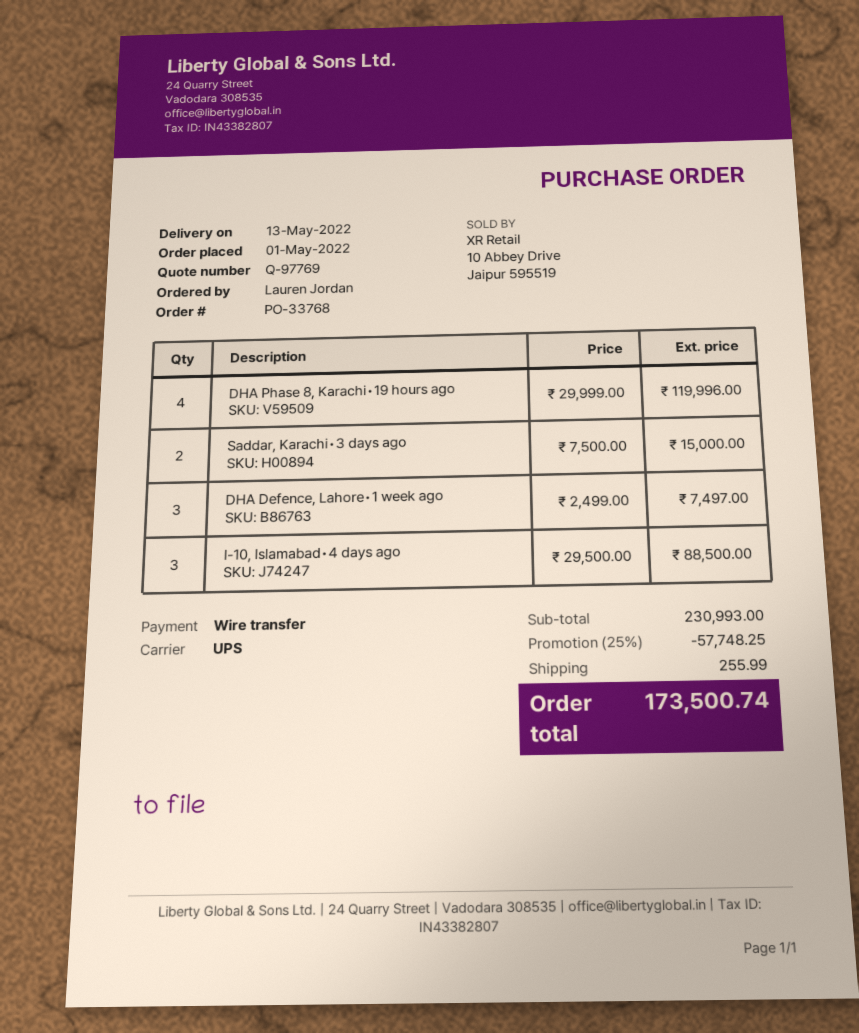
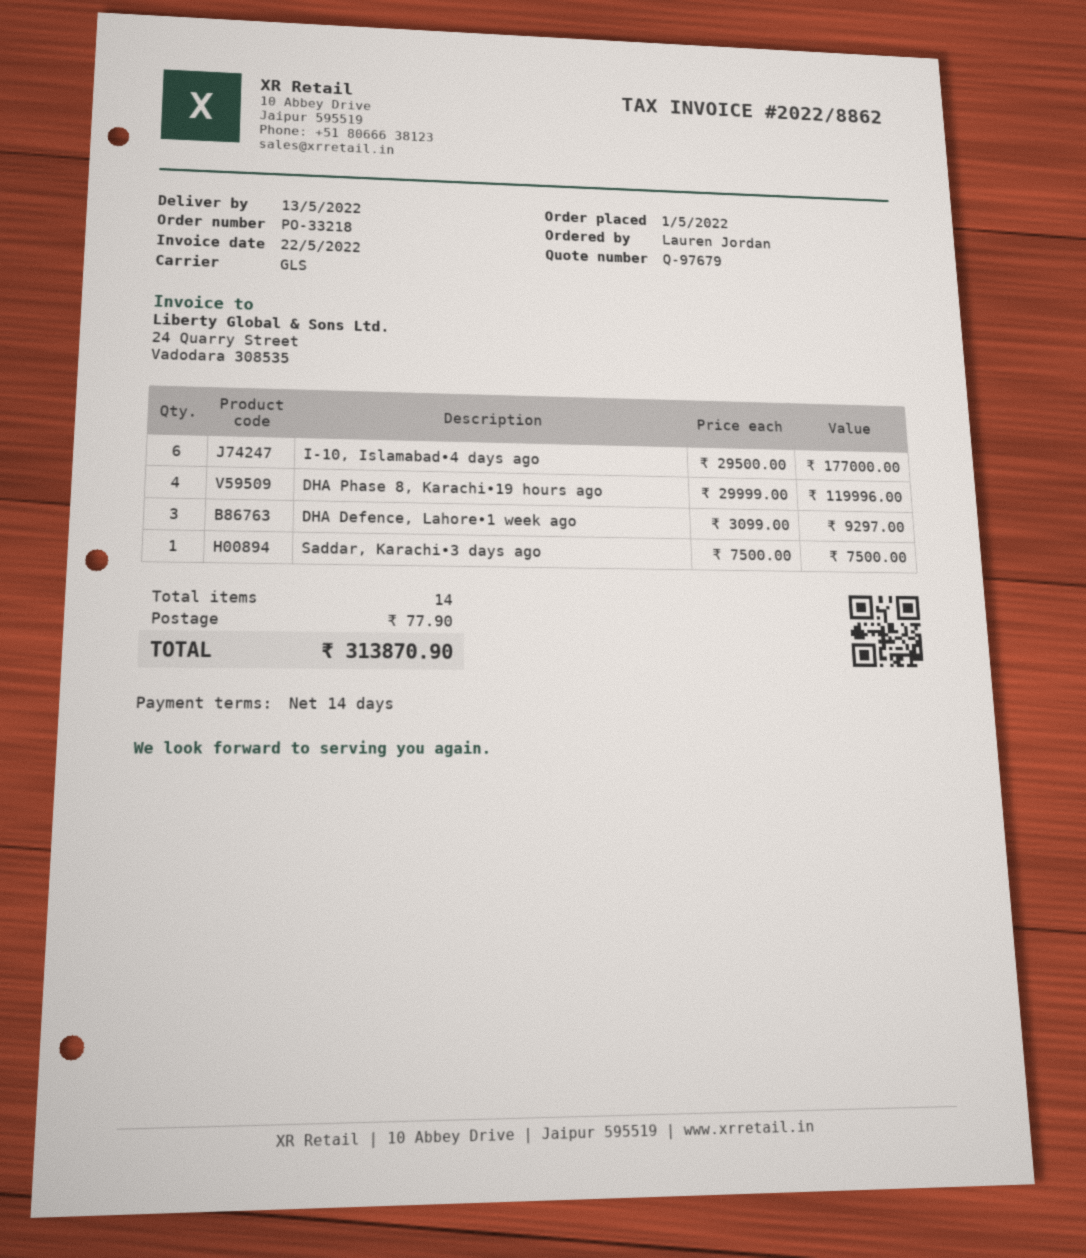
quote number: Q-97769 -> Q-97679
order number: PO-33768 -> PO-33218
shipping method: UPS -> GLS
Saddar, Karachi•3 days ago: 2 x 7500.00 = 15000.00 -> 1 x 7500.00 = 7500.00
DHA Defence, Lahore•1 week ago: 3 x 2499.00 = 7497.00 -> 3 x 3099.00 = 9297.00
I-10, Islamabad•4 days ago: 3 x 29500.00 = 88500.00 -> 6 x 29500.00 = 177000.00
discount: 25% = 57748.25 -> none
shipping: 255.99 -> 77.90
total: 173500.74 -> 313870.90

